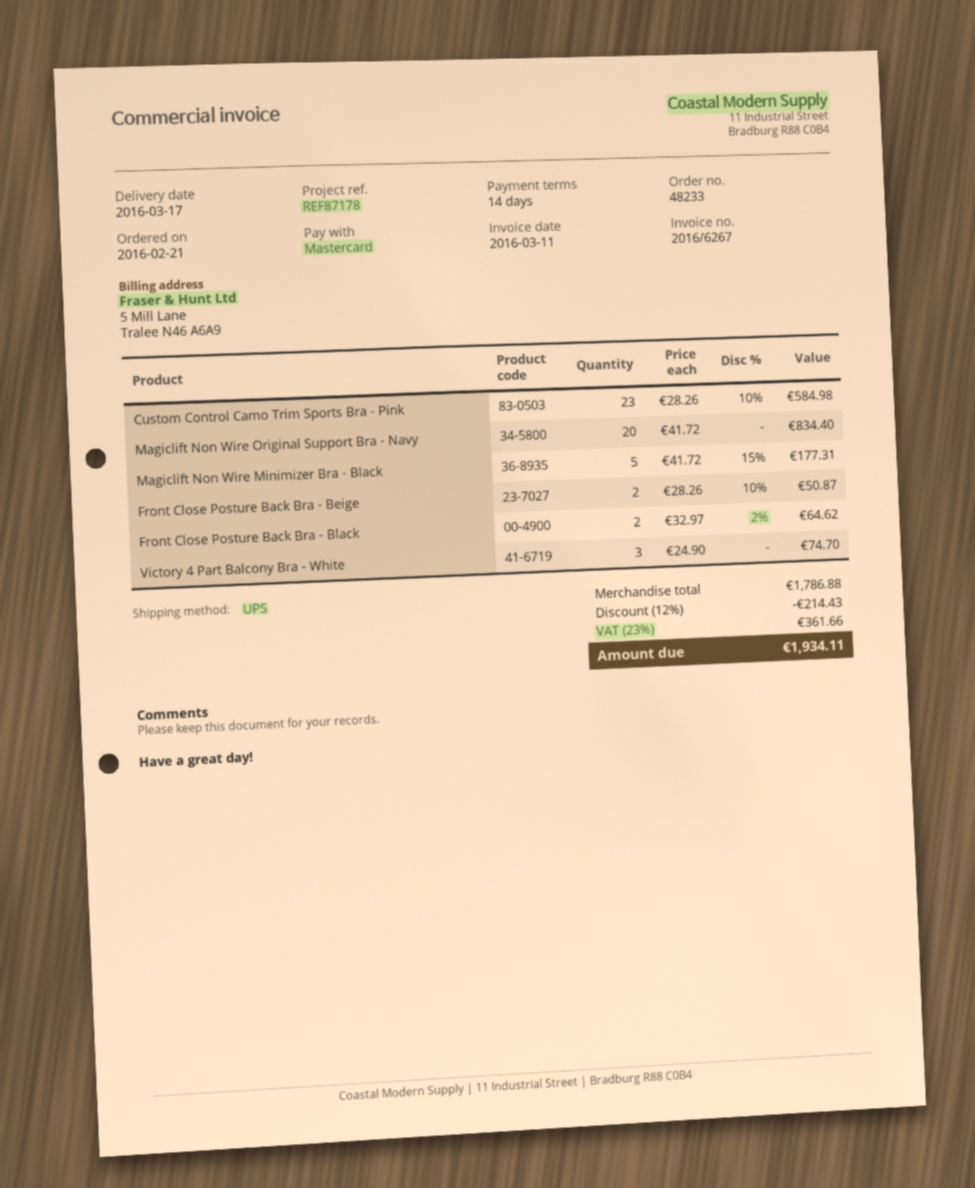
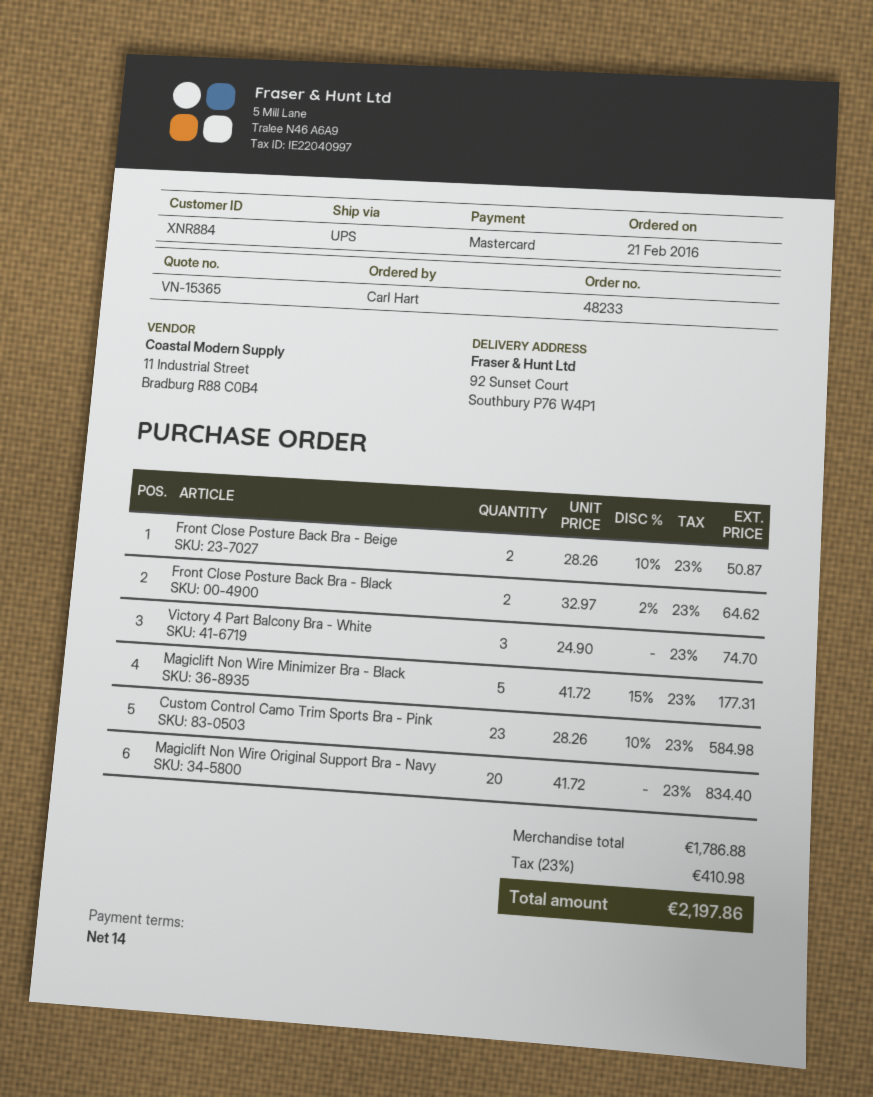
discount: 12% = 214.43 -> none
tax: 23% = 361.66 -> 23% = 410.98
total: 1934.11 -> 2197.86

